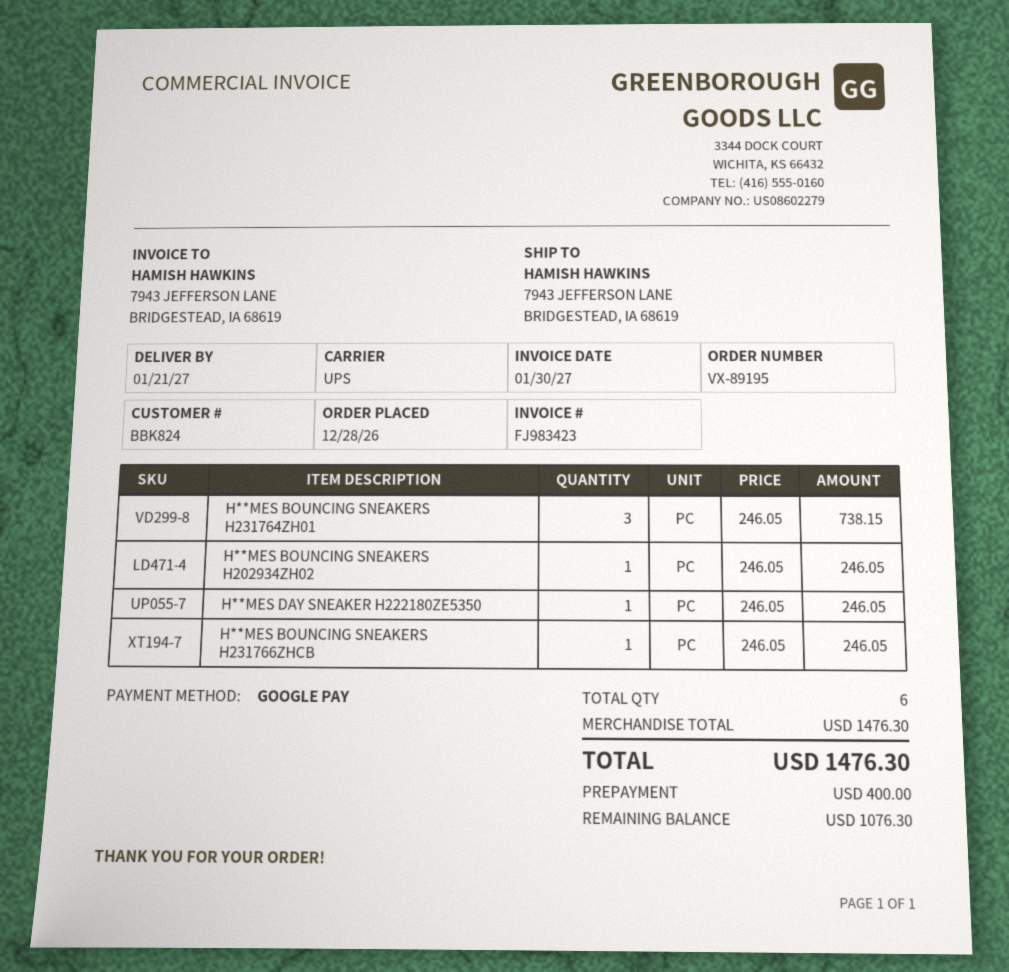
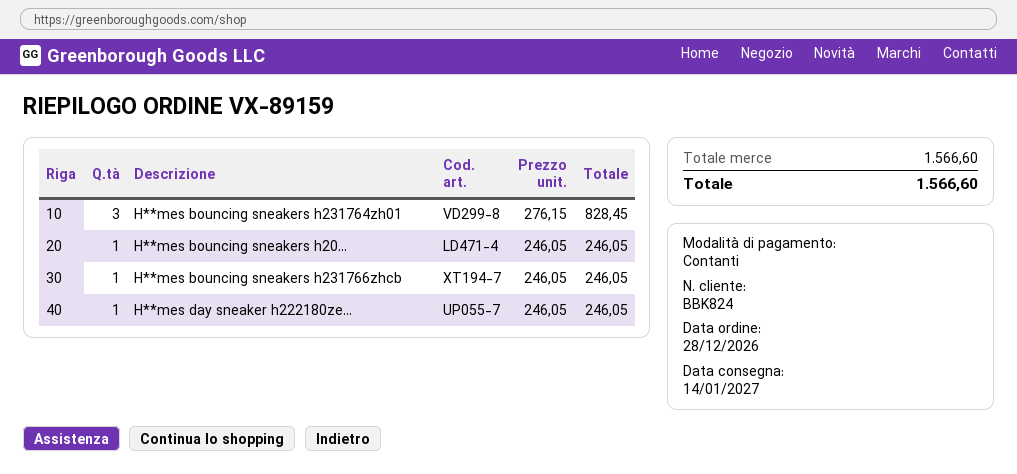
order number: VX-89195 -> VX-89159
delivery date: 2027-01-21 -> 2027-01-14
payment method: Google Pay -> cash
H**MES BOUNCING SNEAKERS H231764ZH01: 3 x 246.05 = 738.15 -> 3 x 276.15 = 828.45
subtotal: 1476.30 -> 1566.60
total: 1476.30 -> 1566.60

